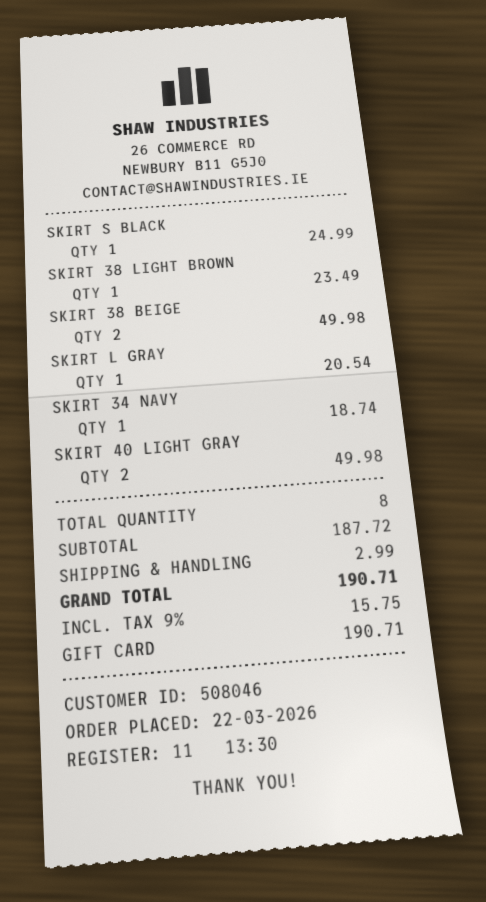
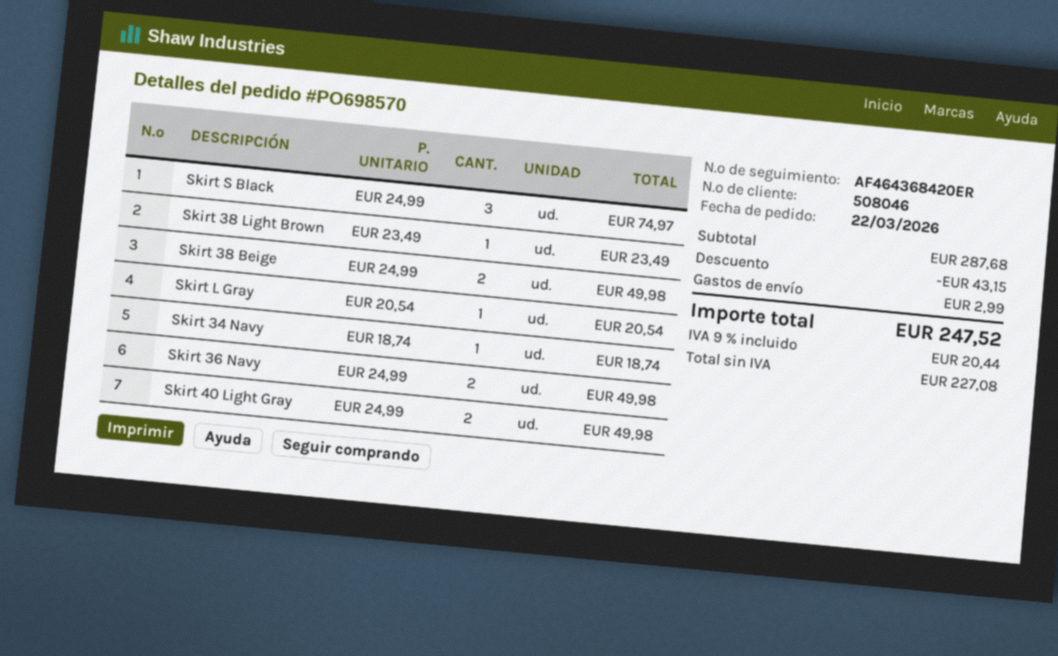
SKIRT S BLACK: 1 for 24.99 -> 3 for 74.97
Skirt 36 Navy: none -> 2 for 49.98
subtotal: 187.72 -> 287.68
discount: none -> 43.15
tax: 9% = 15.75 -> 9% = 20.44
total: 190.71 -> 247.52

